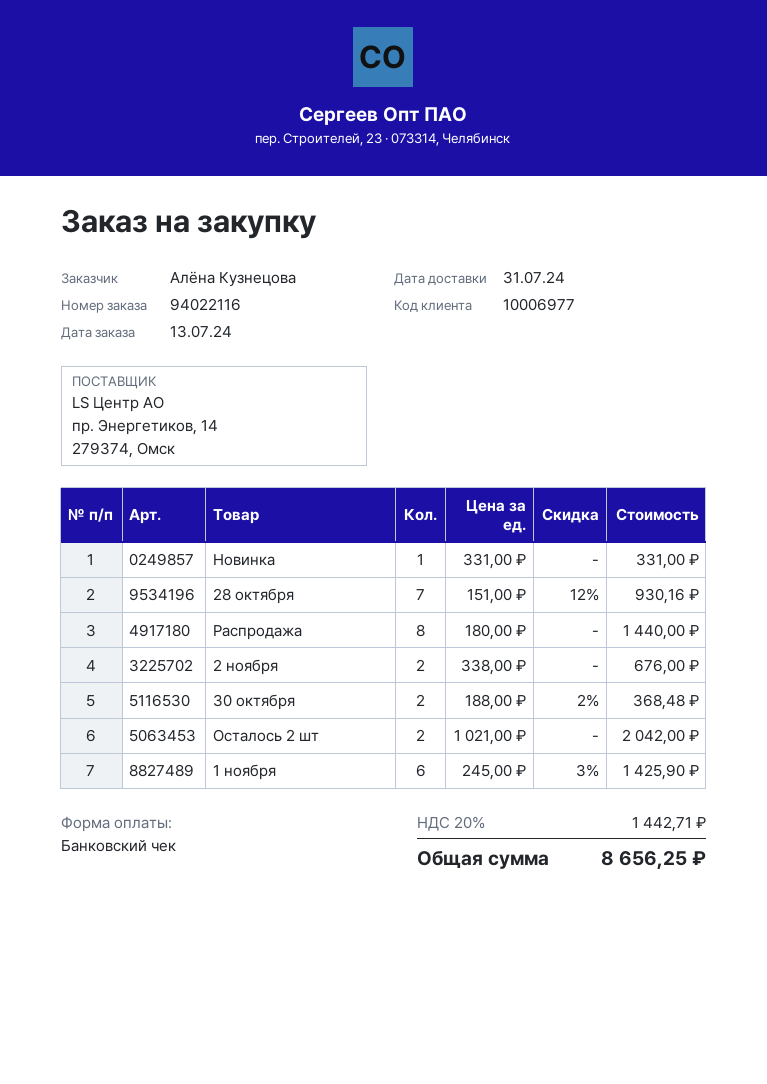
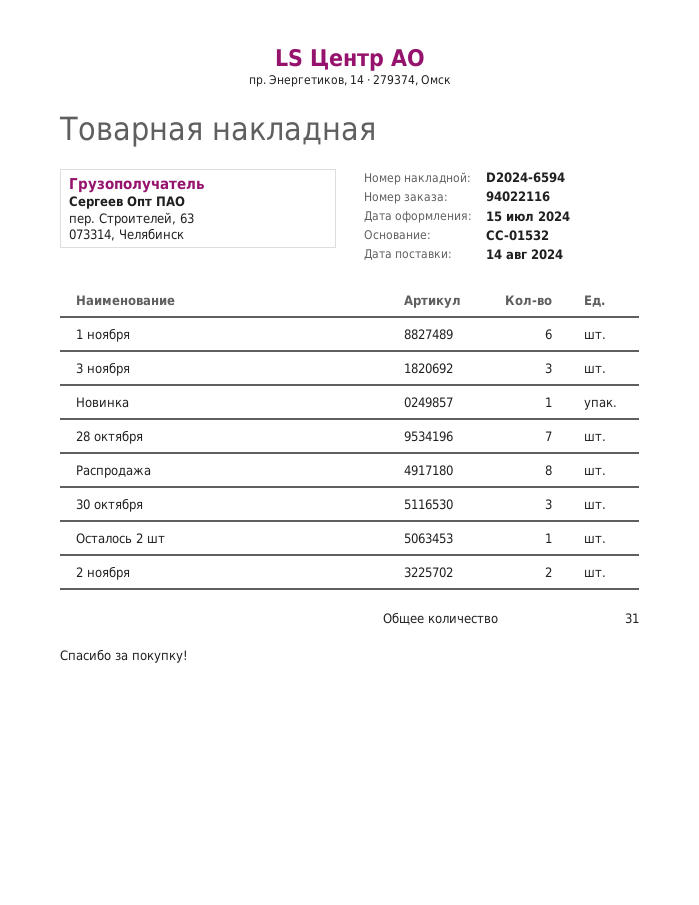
order date: 2024-07-13 -> 2024-07-15
delivery date: 2024-07-31 -> 2024-08-14
30 октября: 2 -> 3
Осталось 2 шт: 2 -> 1
3 ноября: none -> 3

